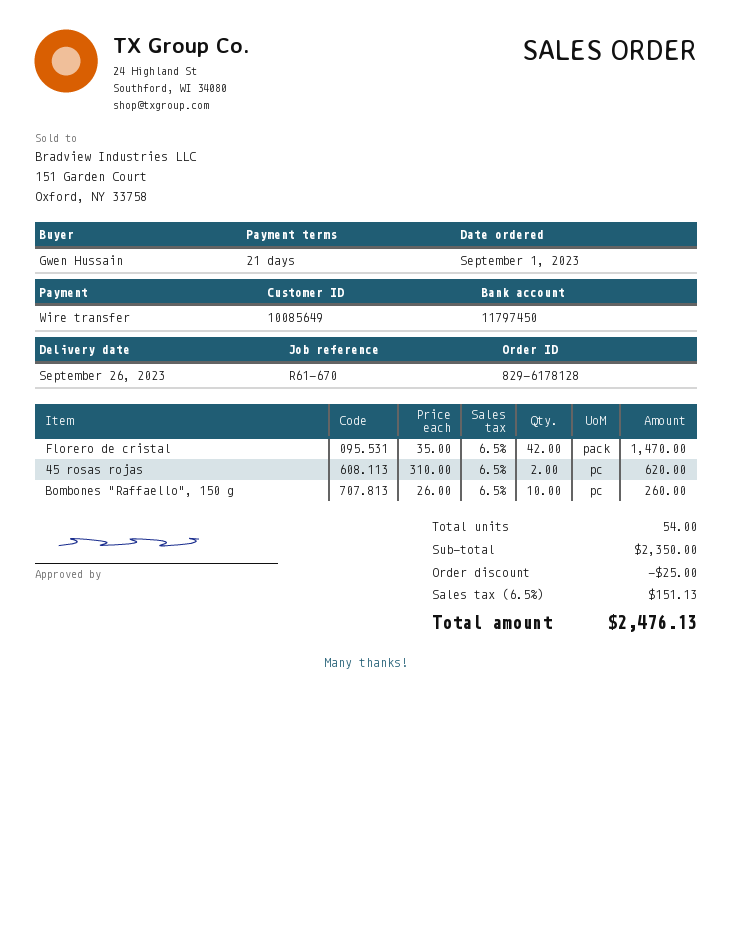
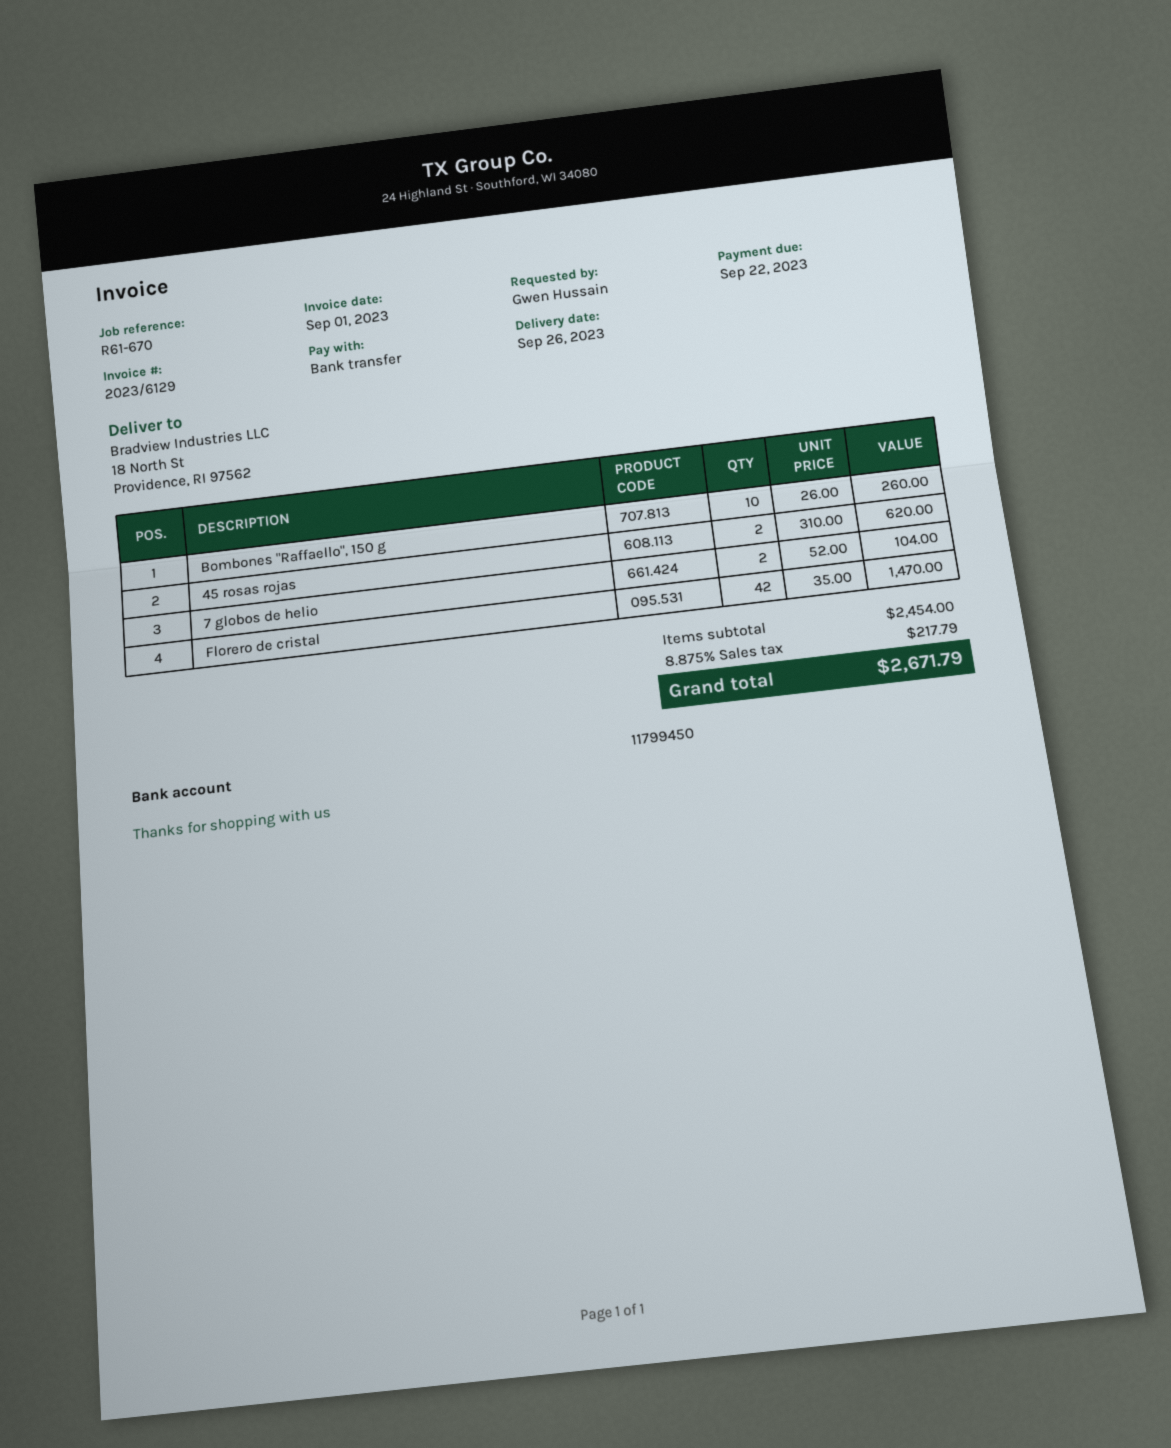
bank account: 11797450 -> 11799450
7 globos de helio: none -> 2 x 52.00 = 104.00
subtotal: 2350.00 -> 2454.00
discount: 25.00 -> none
tax: 6.5% = 151.13 -> 8.875% = 217.79
total: 2476.13 -> 2671.79

